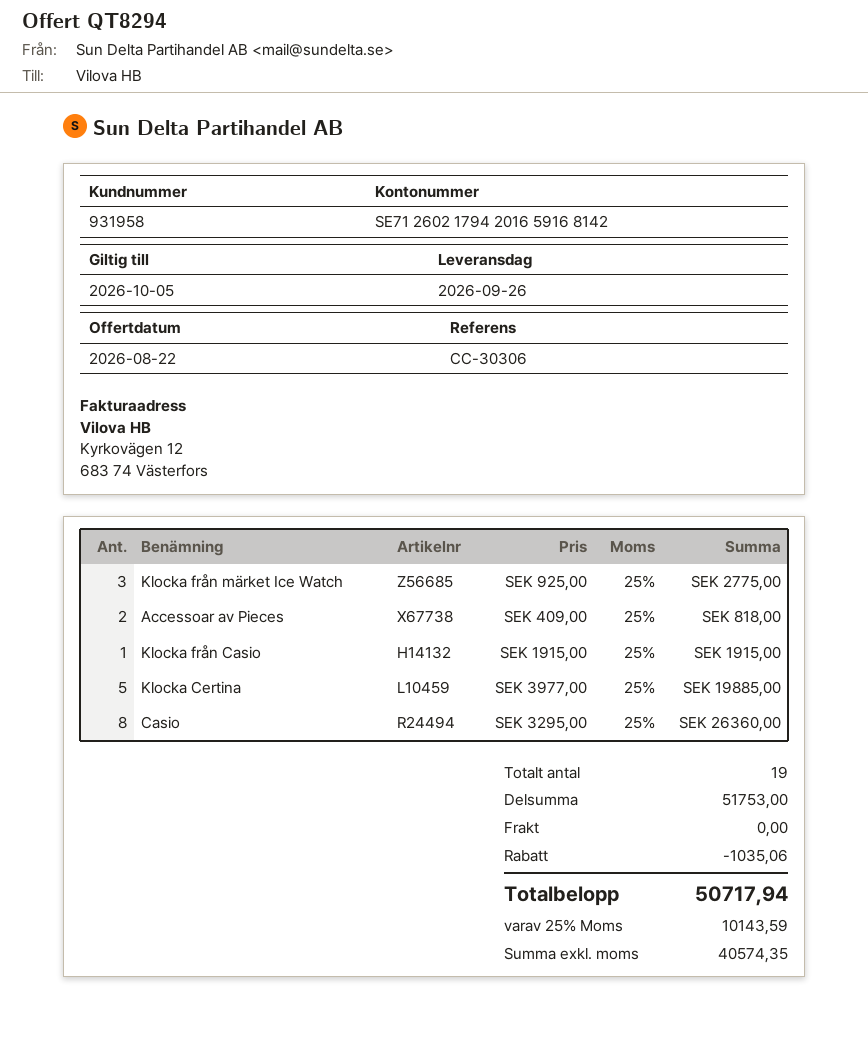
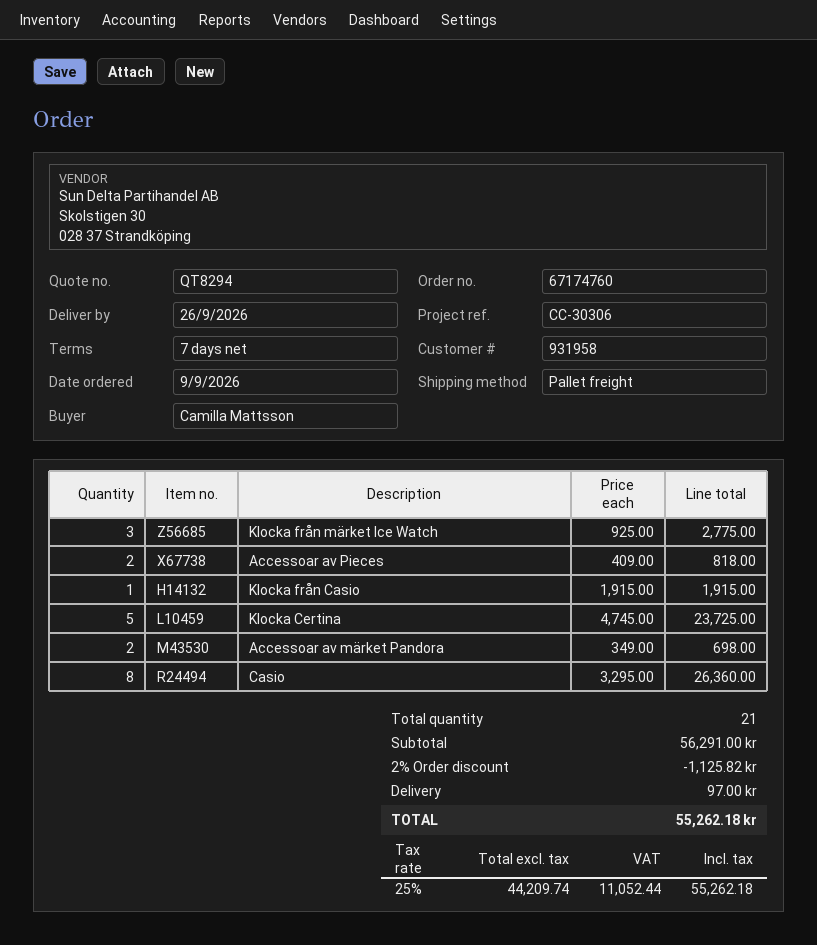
Klocka Certina: 5 x 3977.00 = 19885.00 -> 5 x 4745.00 = 23725.00
Accessoar av märket Pandora: none -> 2 x 349.00 = 698.00
total quantity: 19 -> 21
subtotal: 51753.00 -> 56291.00
discount: 1035.06 -> 1125.82
shipping: 0.00 -> 97.00
net: 40574.35 -> 44209.74
tax: 25% = 10143.59 -> 25% = 11052.44
total: 50717.94 -> 55262.18

